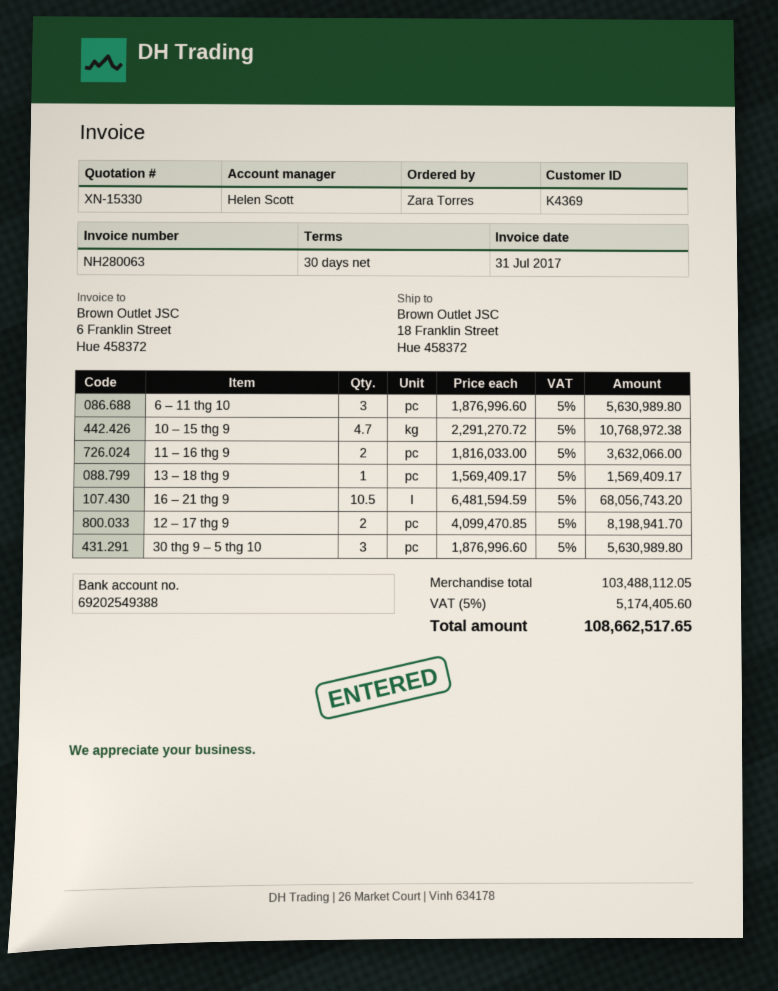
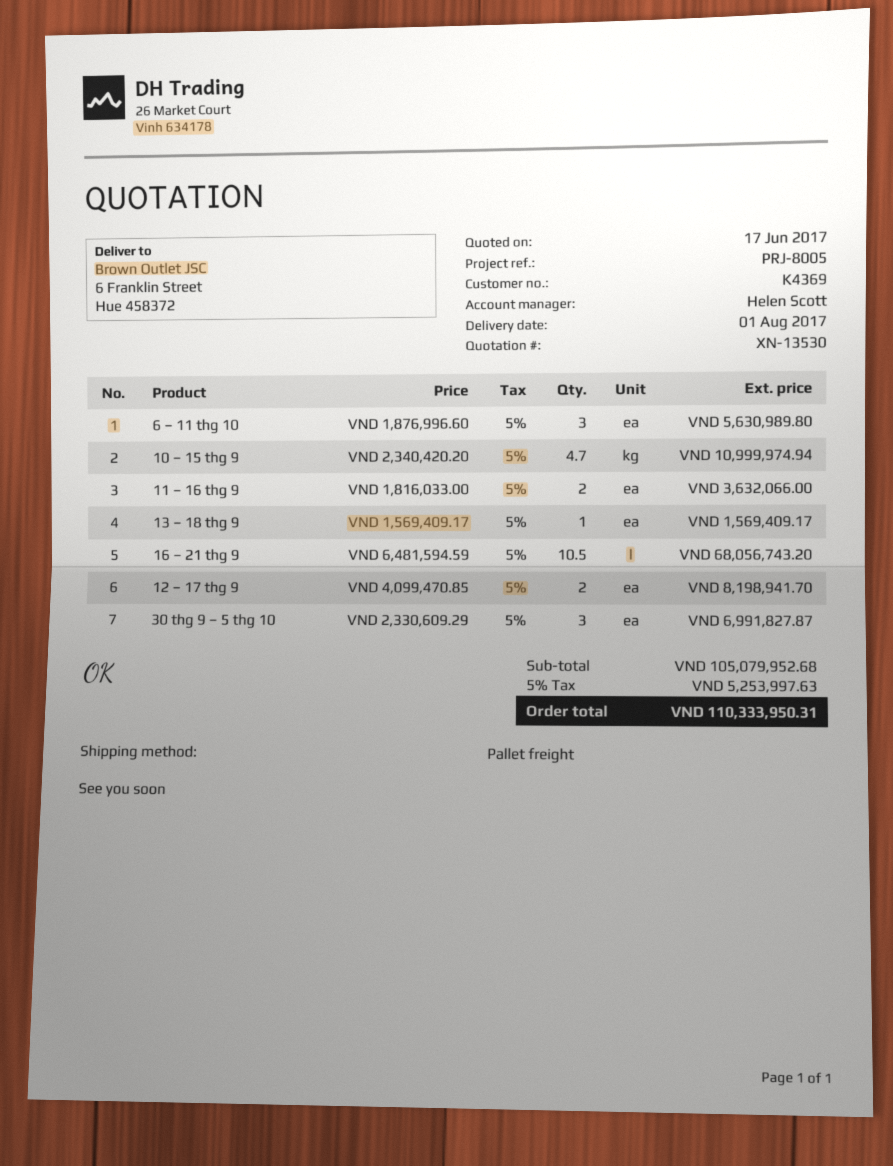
quote number: XN-15330 -> XN-13530
ship to: 18 Franklin Street, Hue 458372 -> 6 Franklin Street, Hue 458372
10 – 15 thg 9: 4.7 x 2291270.72 = 10768972.38 -> 4.7 x 2340420.20 = 10999974.94
30 thg 9 – 5 thg 10: 3 x 1876996.60 = 5630989.80 -> 3 x 2330609.29 = 6991827.87
subtotal: 103488112.05 -> 105079952.68
tax: 5% = 5174405.60 -> 5% = 5253997.63
total: 108662517.65 -> 110333950.31

